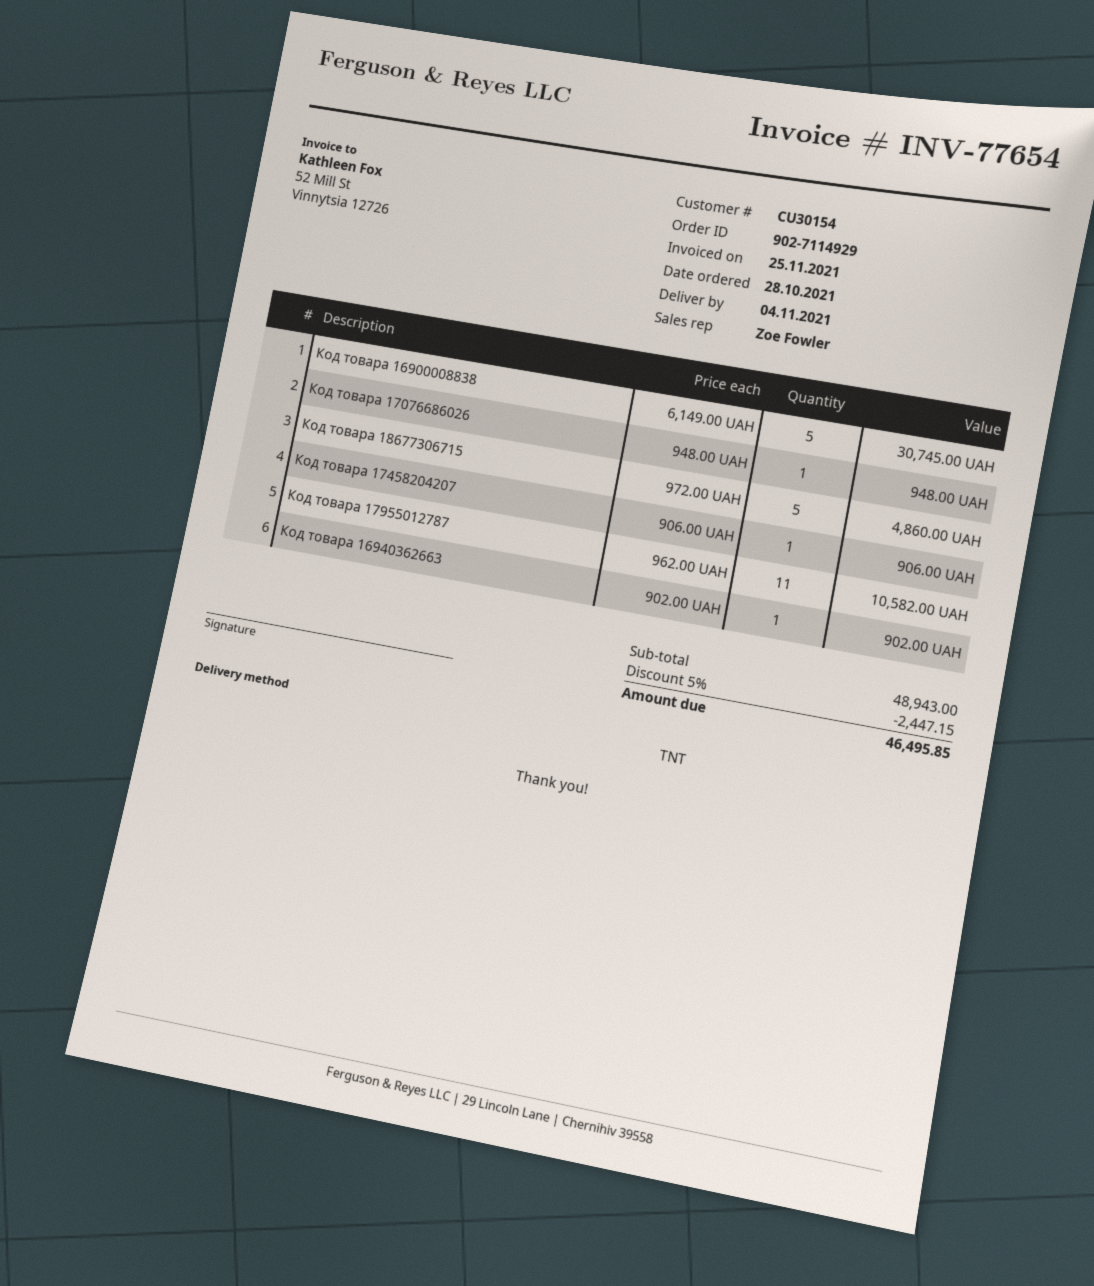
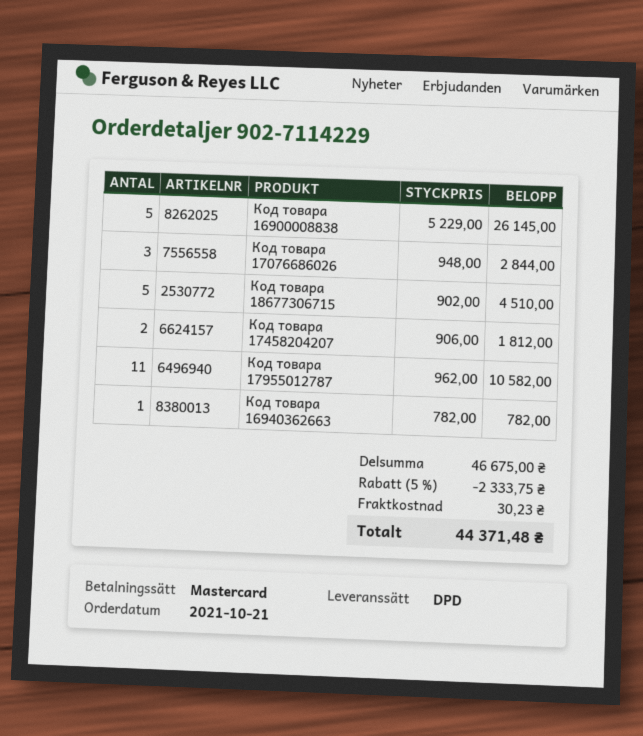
order number: 902-7114929 -> 902-7114229
order date: 2021-10-28 -> 2021-10-21
shipping method: TNT -> DPD
Код товара 16900008838: 5 x 6149.00 = 30745.00 -> 5 x 5229.00 = 26145.00
Код товара 17076686026: 1 x 948.00 = 948.00 -> 3 x 948.00 = 2844.00
Код товара 18677306715: 5 x 972.00 = 4860.00 -> 5 x 902.00 = 4510.00
Код товара 17458204207: 1 x 906.00 = 906.00 -> 2 x 906.00 = 1812.00
Код товара 16940362663: 1 x 902.00 = 902.00 -> 1 x 782.00 = 782.00
subtotal: 48943.00 -> 46675.00
discount: 5% = 2447.15 -> 5% = 2333.75
shipping: none -> 30.23
total: 46495.85 -> 44371.48

